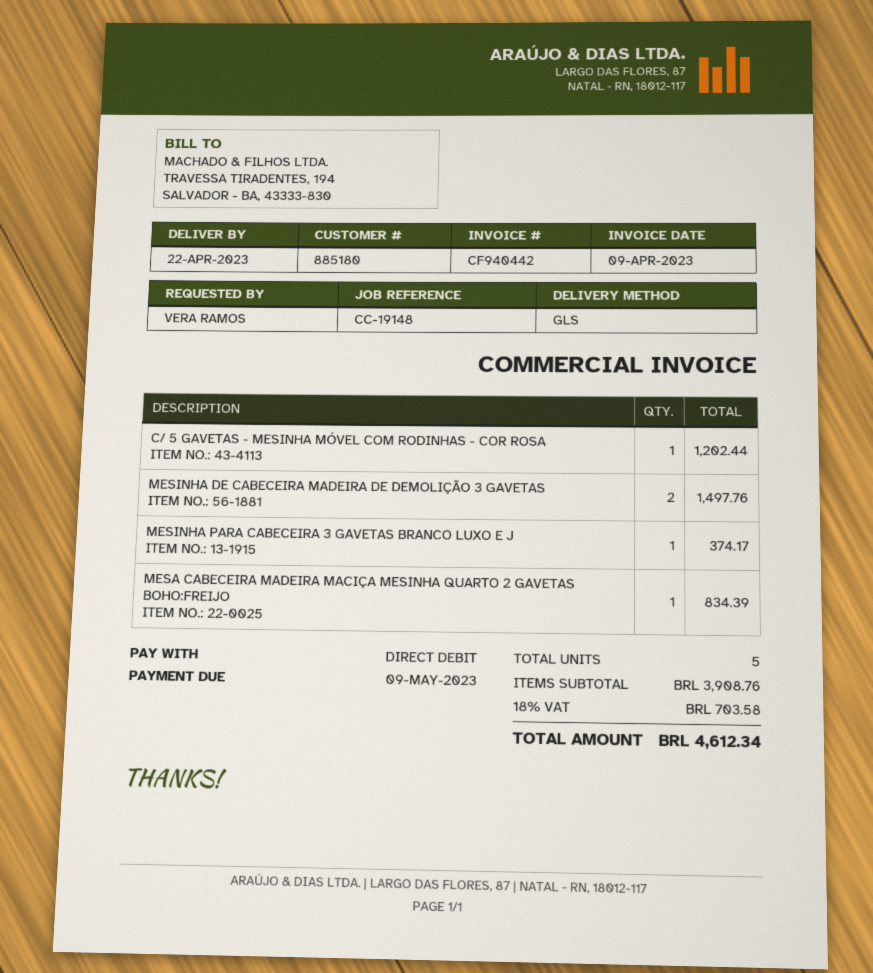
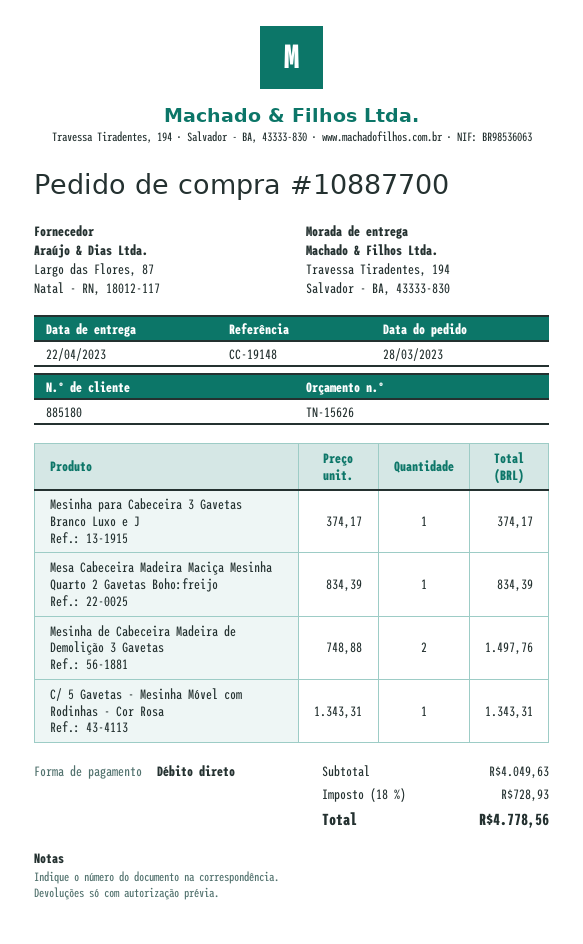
C/ 5 GAVETAS - MESINHA MÓVEL COM RODINHAS - COR ROSA: 1 for 1202.44 -> 1 for 1343.31
subtotal: 3908.76 -> 4049.63
tax: 18% = 703.58 -> 18% = 728.93
total: 4612.34 -> 4778.56

